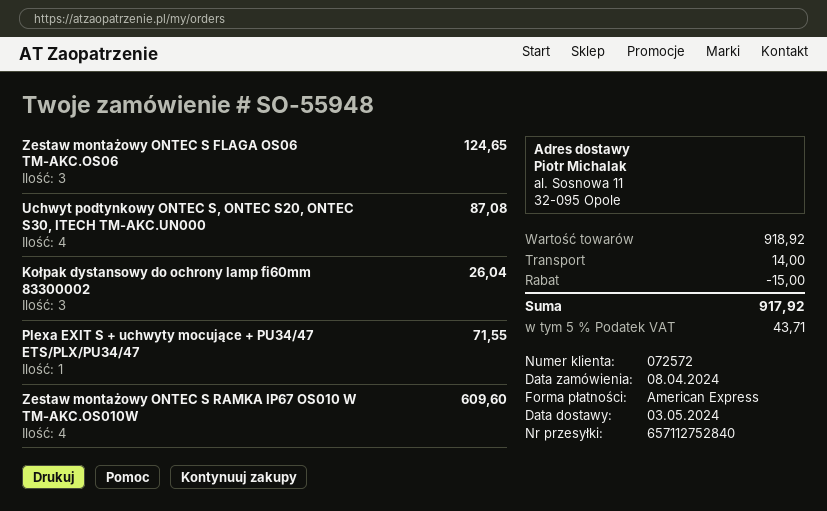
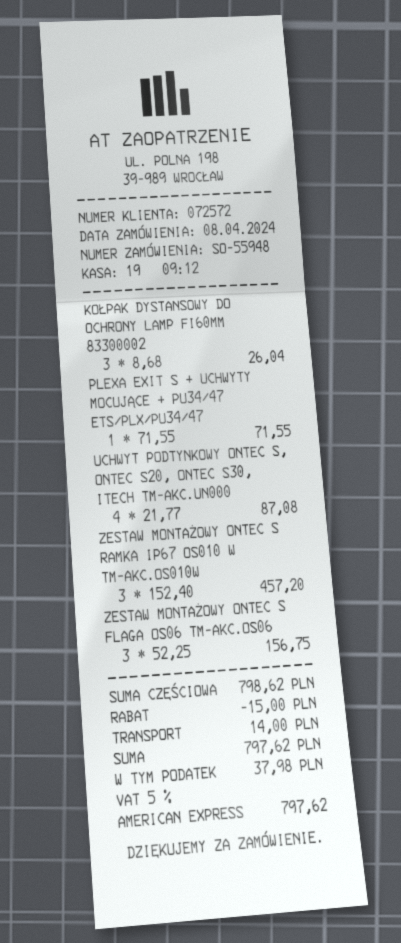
Zestaw montażowy ONTEC S FLAGA OS06 TM-AKC.OS06: 3 for 124.65 -> 3 for 156.75
Zestaw montażowy ONTEC S RAMKA IP67 OS010 W TM-AKC.OS010W: 4 for 609.60 -> 3 for 457.20
subtotal: 918.92 -> 798.62
tax: 5% = 43.71 -> 5% = 37.98
total: 917.92 -> 797.62

